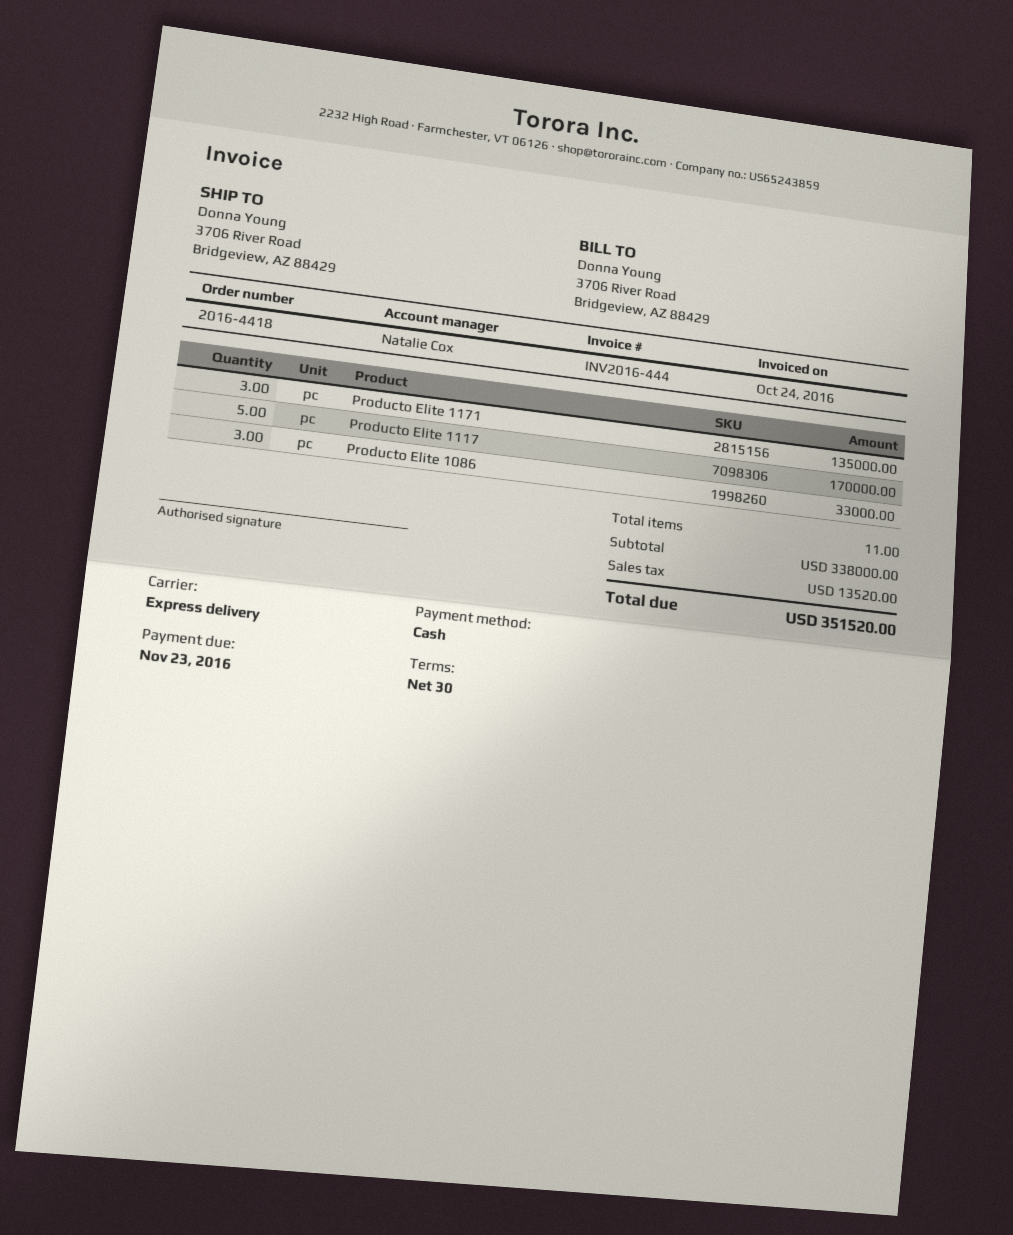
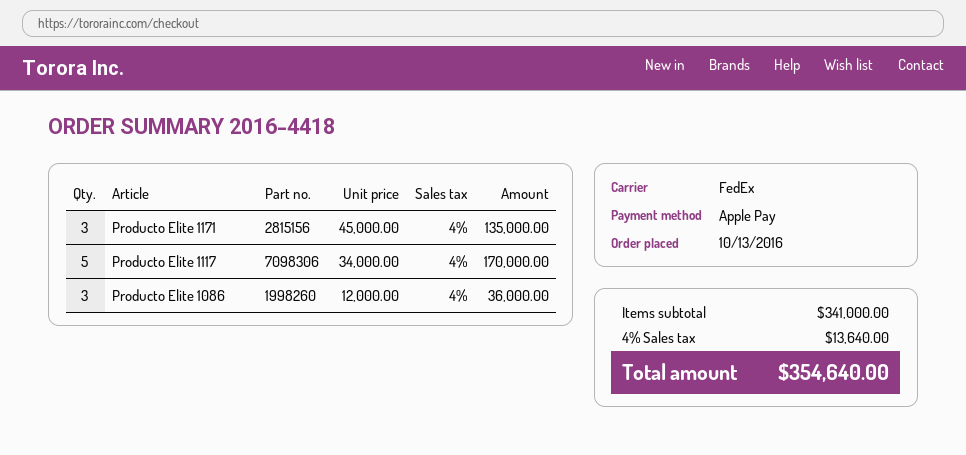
payment method: cash -> Apple Pay
shipping method: express -> FedEx
Producto Elite 1086: 3 for 33000.00 -> 3 for 36000.00
subtotal: 338000.00 -> 341000.00
tax: 13520.00 -> 13640.00
total: 351520.00 -> 354640.00

